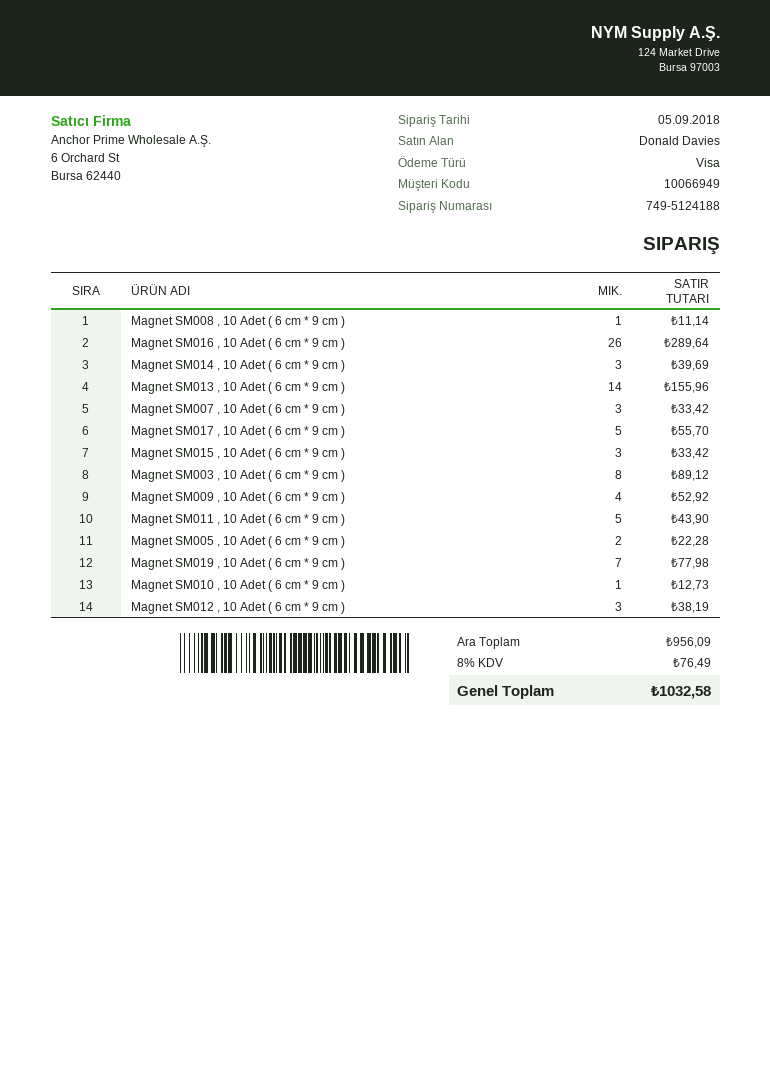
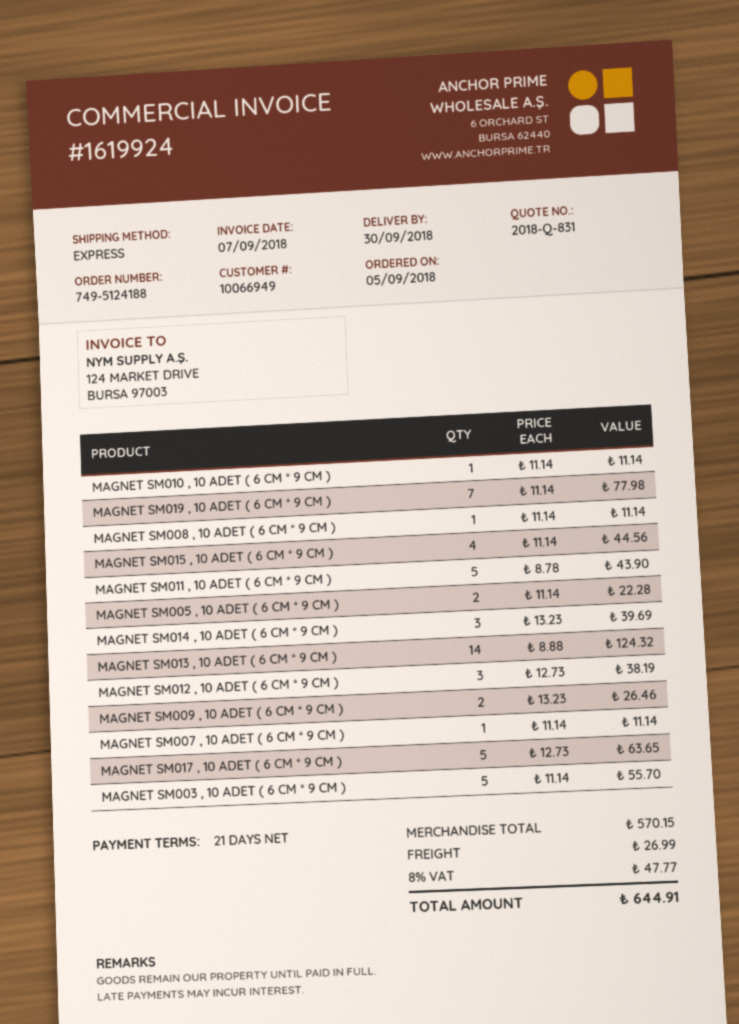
Magnet SM016 , 10 Adet ( 6 cm * 9 cm ): 26 for 289.64 -> none
Magnet SM013 , 10 Adet ( 6 cm * 9 cm ): 14 for 155.96 -> 14 for 124.32
Magnet SM007 , 10 Adet ( 6 cm * 9 cm ): 3 for 33.42 -> 1 for 11.14
Magnet SM017 , 10 Adet ( 6 cm * 9 cm ): 5 for 55.70 -> 5 for 63.65
Magnet SM015 , 10 Adet ( 6 cm * 9 cm ): 3 for 33.42 -> 4 for 44.56
Magnet SM003 , 10 Adet ( 6 cm * 9 cm ): 8 for 89.12 -> 5 for 55.70
Magnet SM009 , 10 Adet ( 6 cm * 9 cm ): 4 for 52.92 -> 2 for 26.46
Magnet SM010 , 10 Adet ( 6 cm * 9 cm ): 1 for 12.73 -> 1 for 11.14
subtotal: 956.09 -> 570.15
shipping: none -> 26.99
tax: 8% = 76.49 -> 8% = 47.77
total: 1032.58 -> 644.91

